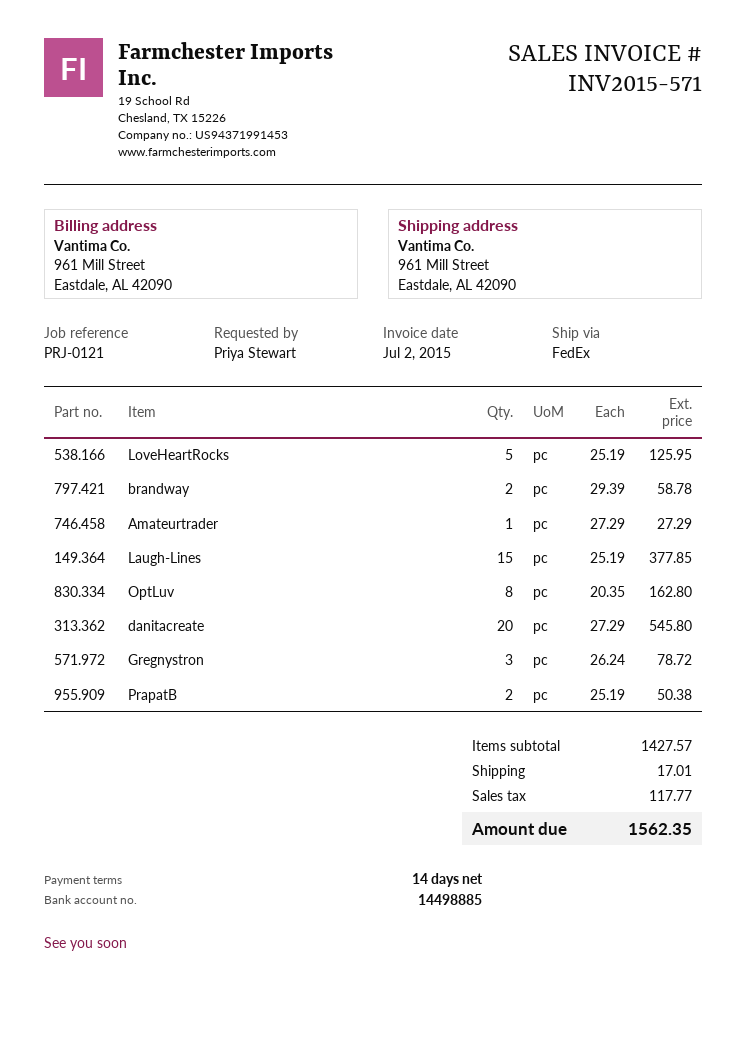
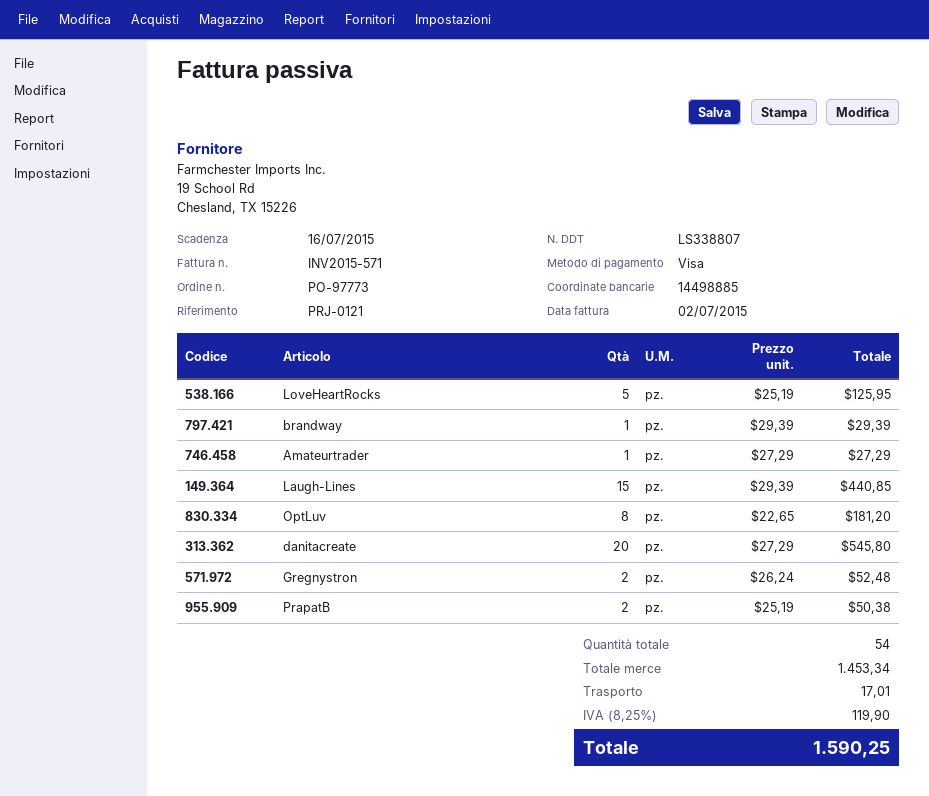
brandway: 2 x 29.39 = 58.78 -> 1 x 29.39 = 29.39
Laugh-Lines: 15 x 25.19 = 377.85 -> 15 x 29.39 = 440.85
OptLuv: 8 x 20.35 = 162.80 -> 8 x 22.65 = 181.20
Gregnystron: 3 x 26.24 = 78.72 -> 2 x 26.24 = 52.48
subtotal: 1427.57 -> 1453.34
tax: 117.77 -> 119.90
total: 1562.35 -> 1590.25

